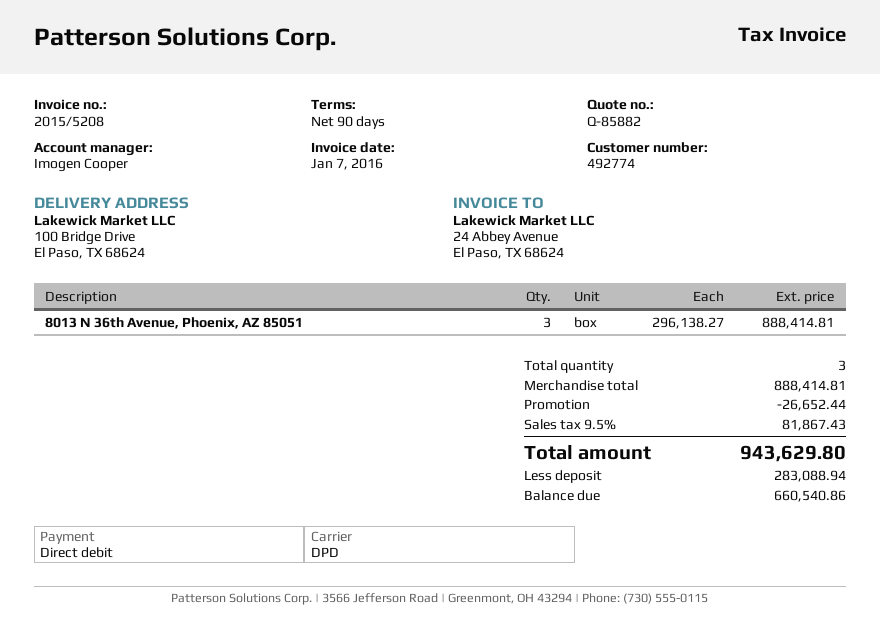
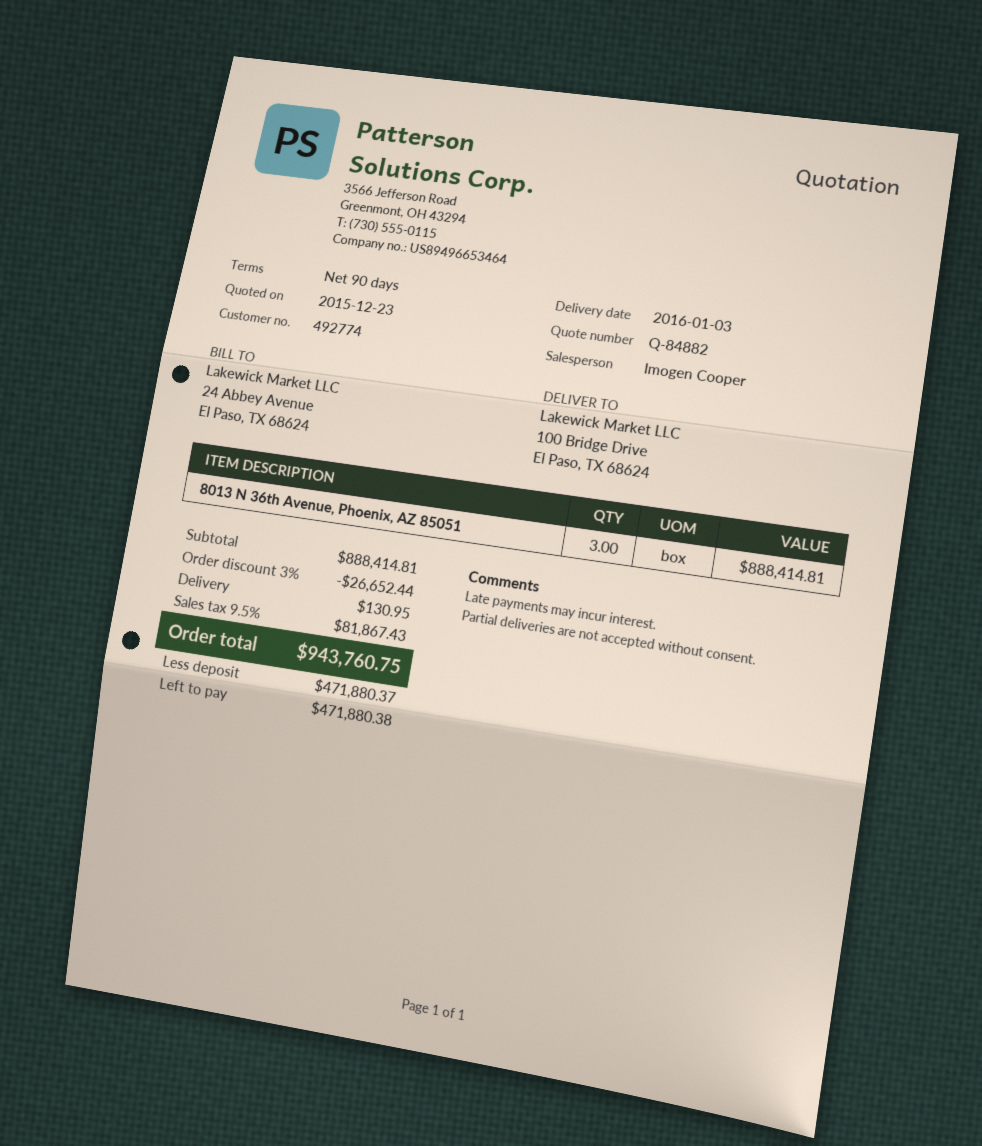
quote number: Q-85882 -> Q-84882
shipping: none -> 130.95
total: 943629.80 -> 943760.75
deposit: 283088.94 -> 471880.37
balance: 660540.86 -> 471880.38

